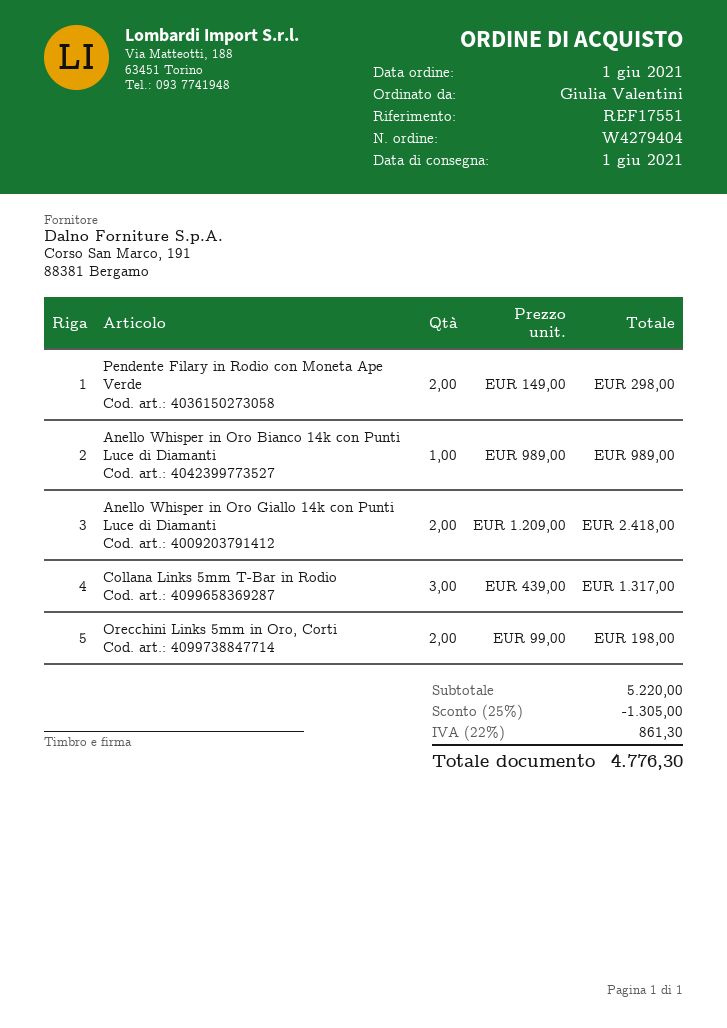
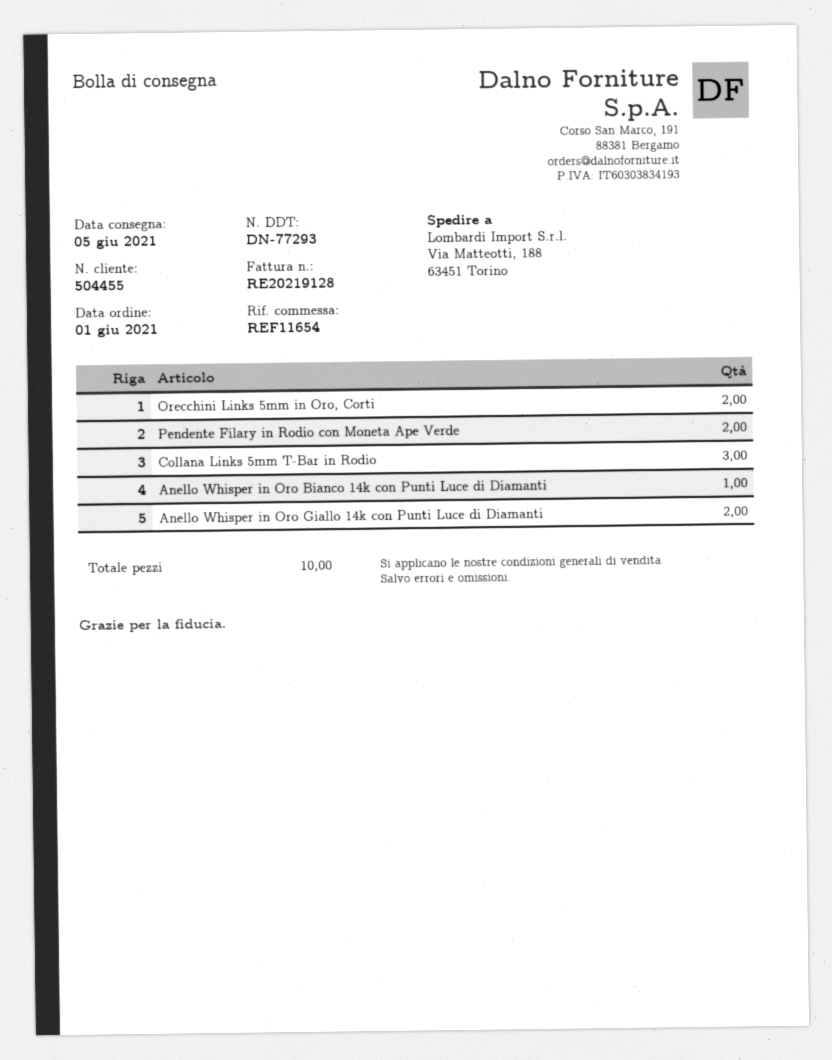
delivery date: 2021-06-01 -> 2021-06-05
reference: REF17551 -> REF11654

